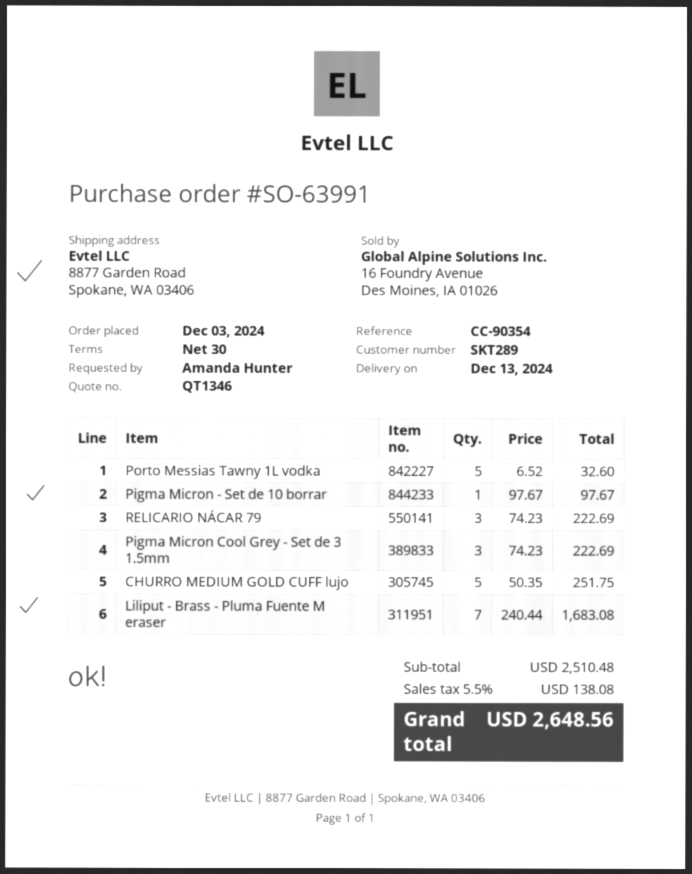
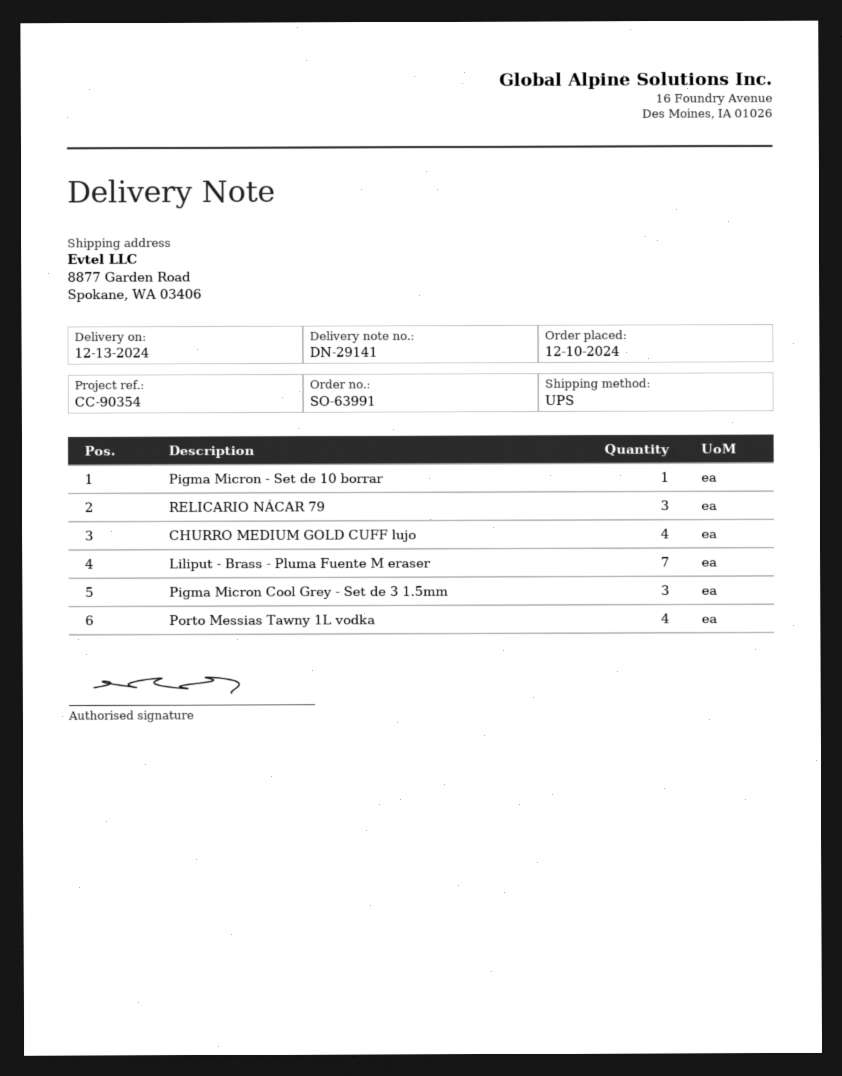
order date: 2024-12-03 -> 2024-12-10
Porto Messias Tawny 1L vodka: 5 -> 4
CHURRO MEDIUM GOLD CUFF lujo: 5 -> 4

